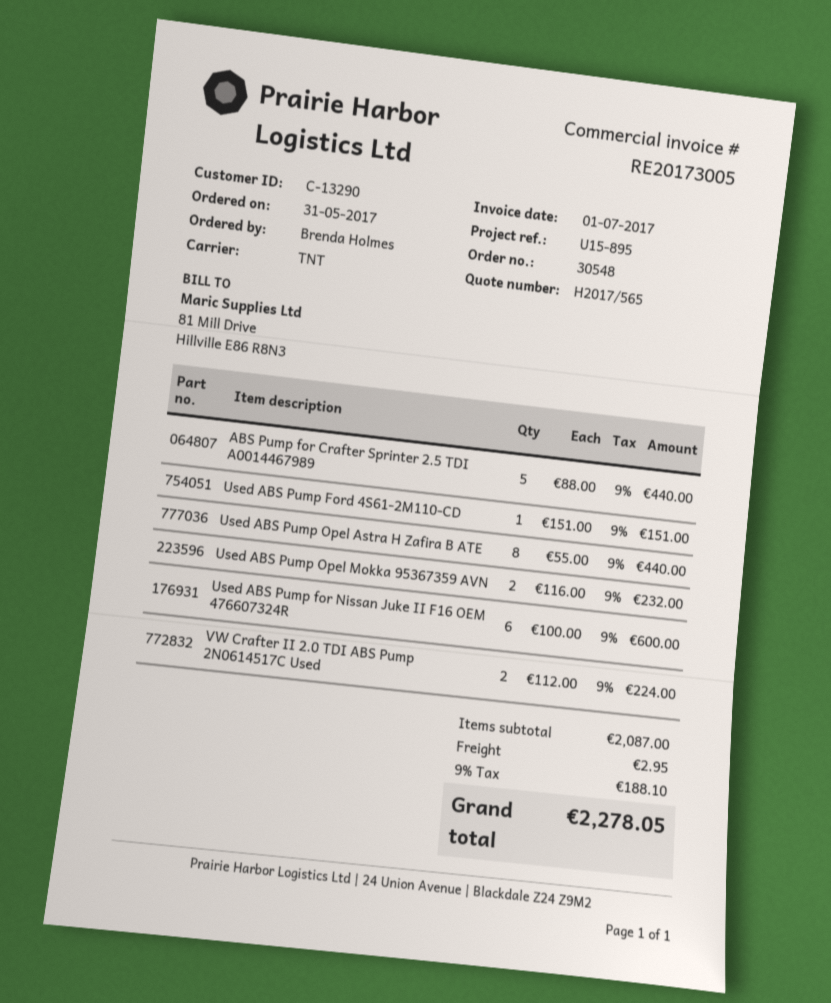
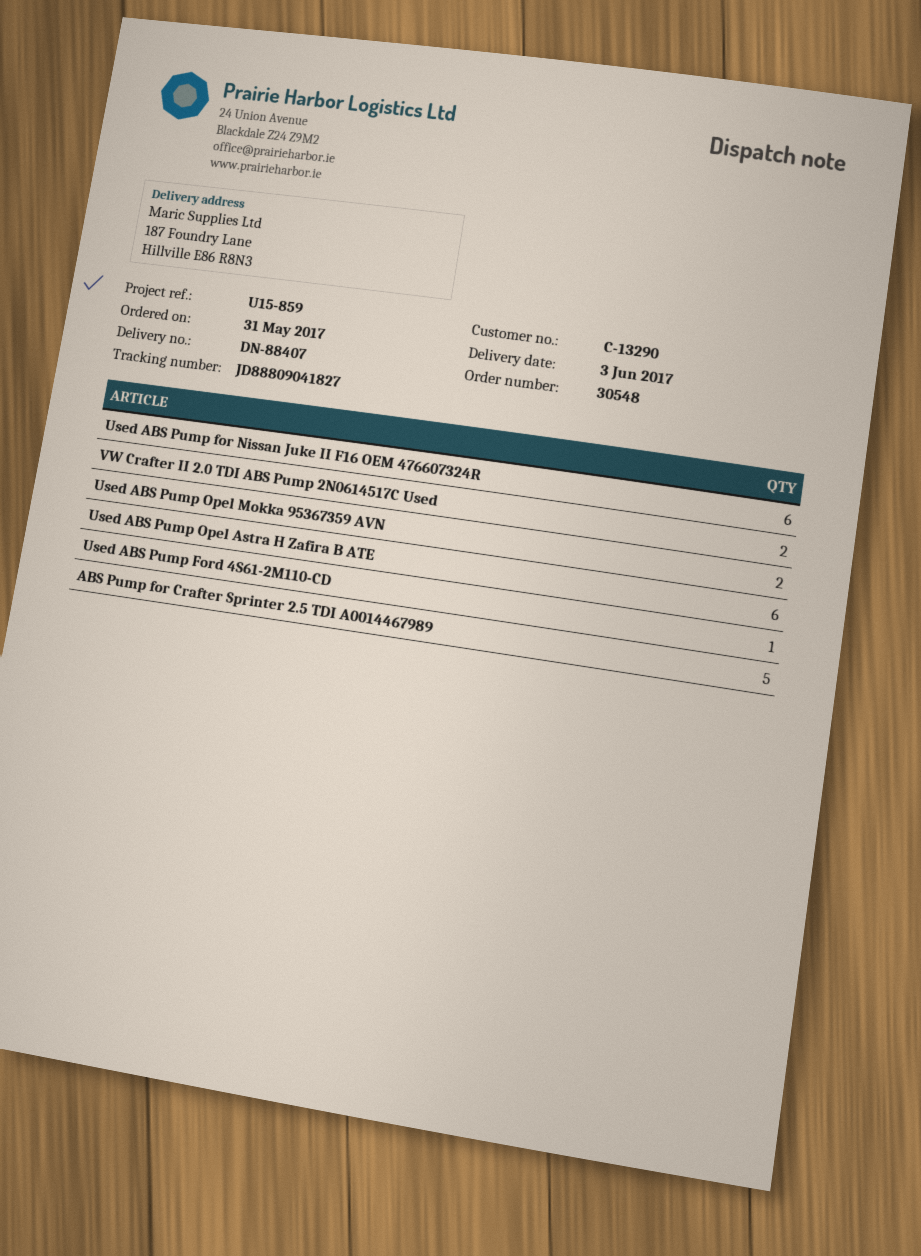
reference: U15-895 -> U15-859
Used ABS Pump Opel Astra H Zafira B ATE: 8 -> 6

